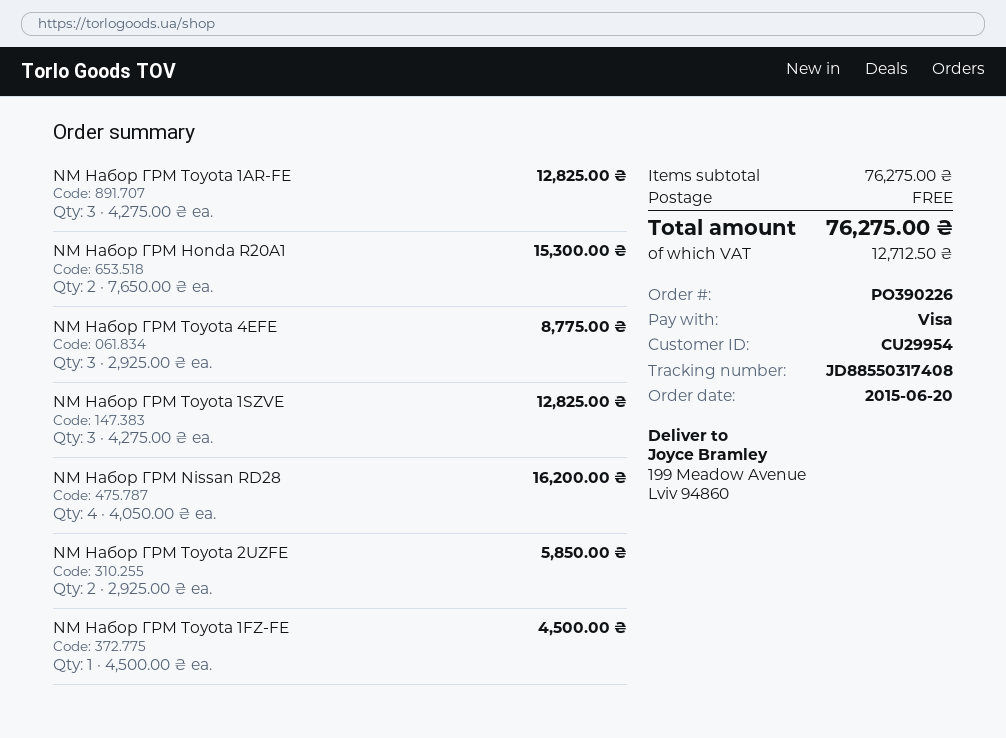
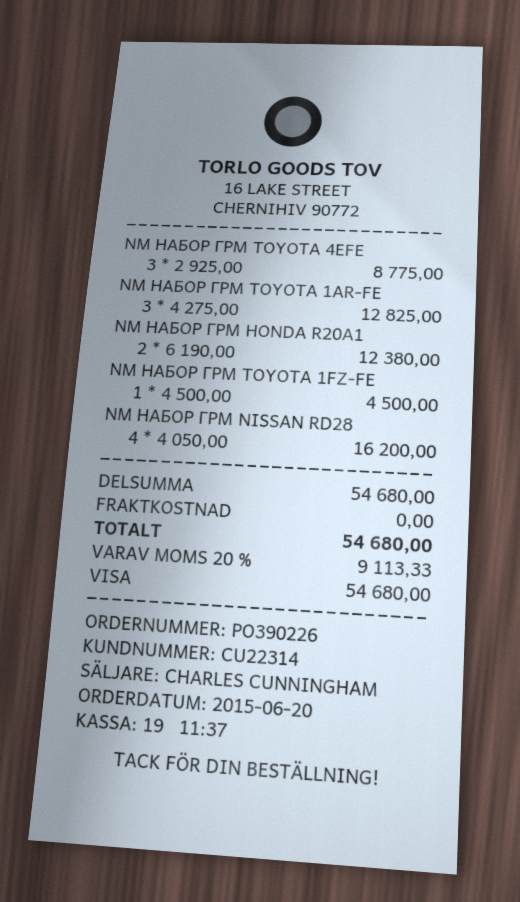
customer number: CU29954 -> CU22314
NM Набор ГРМ Honda R20A1: 2 x 7650.00 = 15300.00 -> 2 x 6190.00 = 12380.00
NM Набор ГРМ Toyota 1SZVE: 3 x 4275.00 = 12825.00 -> none
NM Набор ГРМ Toyota 2UZFE: 2 x 2925.00 = 5850.00 -> none
subtotal: 76275.00 -> 54680.00
tax: 12712.50 -> 9113.33
total: 76275.00 -> 54680.00

